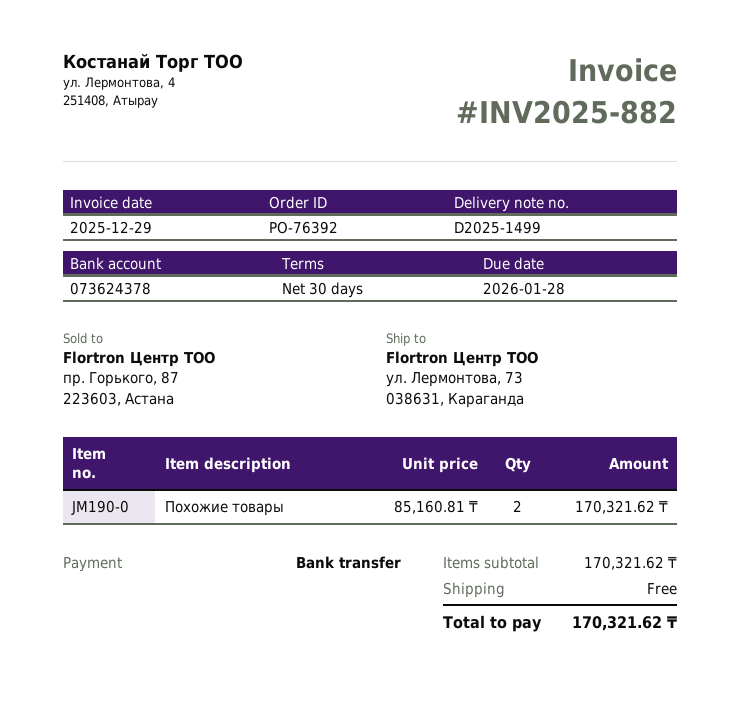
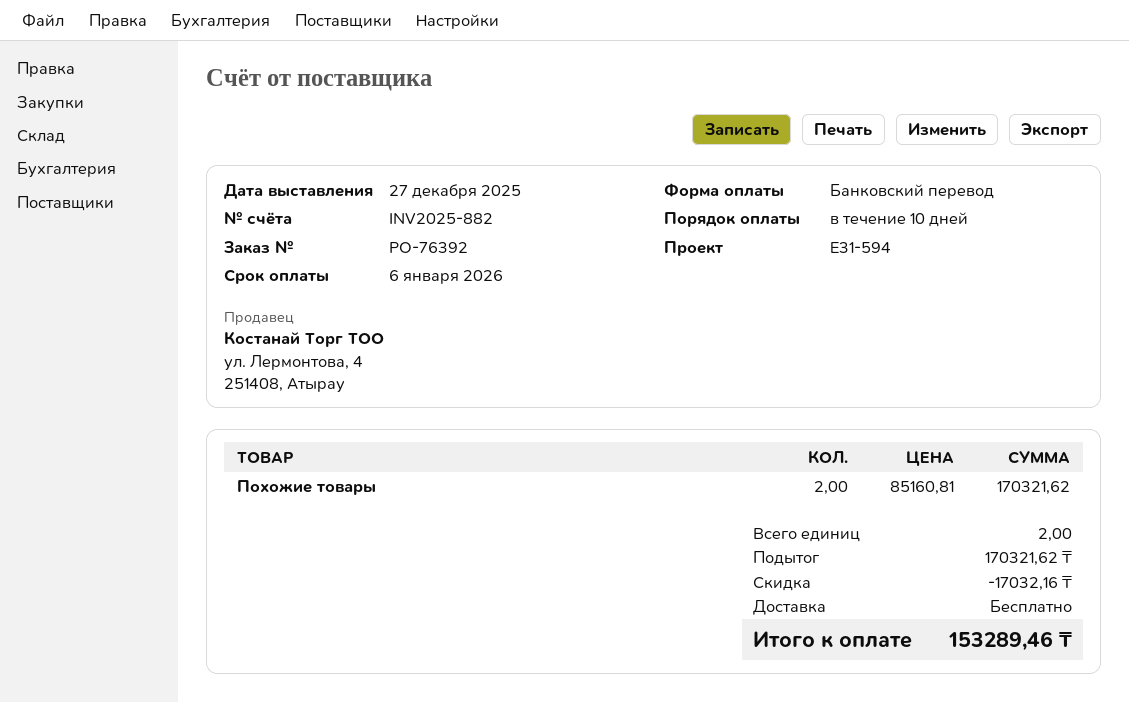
invoice date: 2025-12-29 -> 2025-12-27
payment terms: 30 days -> 10 days
due date: 2026-01-28 -> 2026-01-06
discount: none -> 17032.16
total: 170321.62 -> 153289.46

